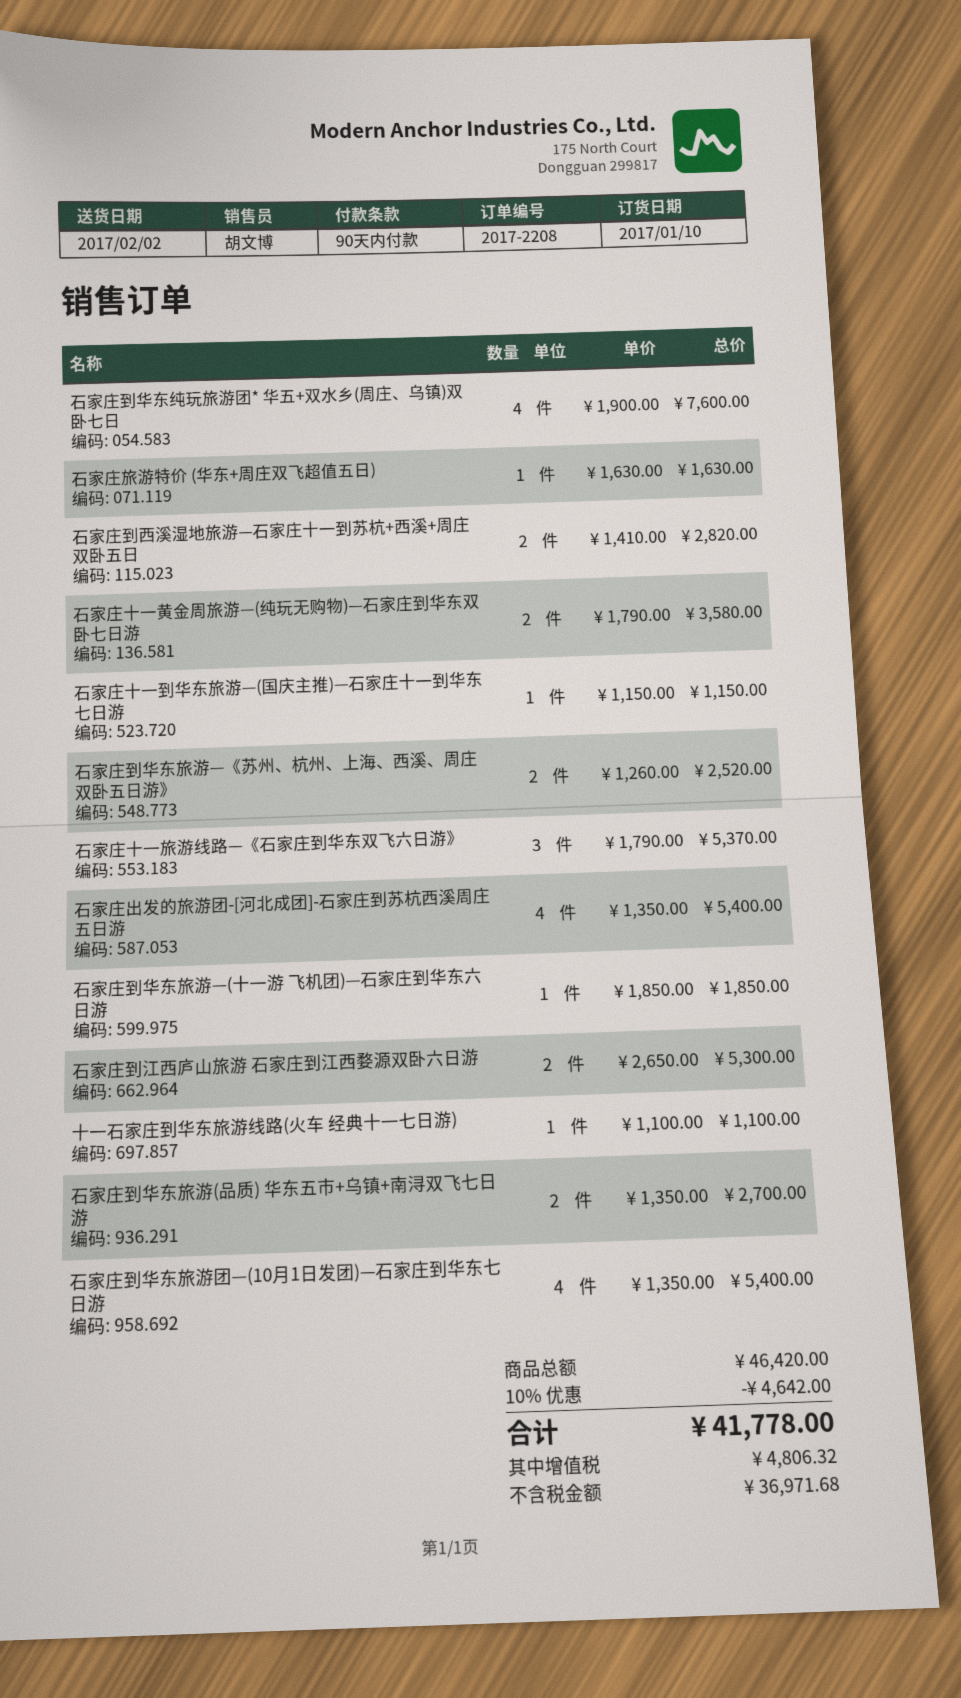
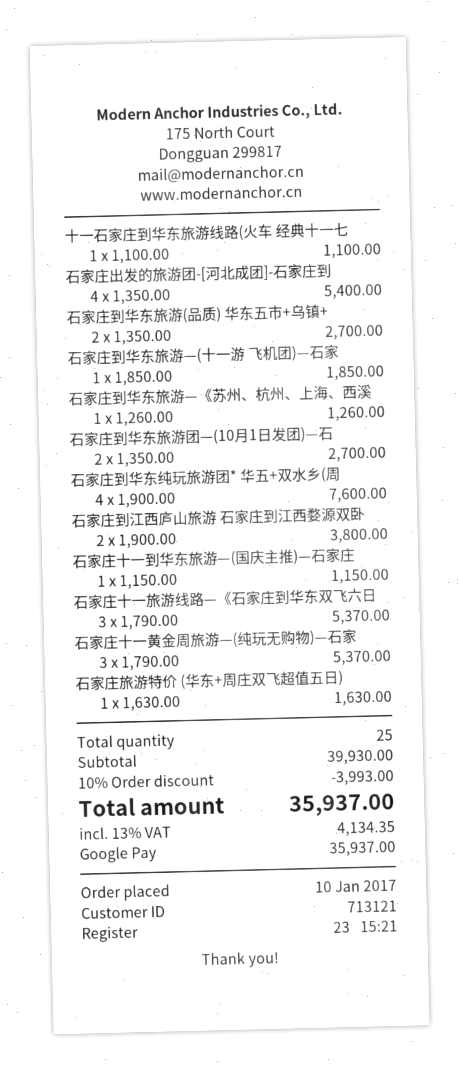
石家庄到西溪湿地旅游—石家庄十一到苏杭+西溪+周庄双卧五日: 2 x 1410.00 = 2820.00 -> none
石家庄十一黄金周旅游—(纯玩无购物)—石家庄到华东双卧七日游: 2 x 1790.00 = 3580.00 -> 3 x 1790.00 = 5370.00
石家庄到华东旅游—《苏州、杭州、上海、西溪、周庄双卧五日游》: 2 x 1260.00 = 2520.00 -> 1 x 1260.00 = 1260.00
石家庄到江西庐山旅游 石家庄到江西婺源双卧六日游: 2 x 2650.00 = 5300.00 -> 2 x 1900.00 = 3800.00
石家庄到华东旅游团—(10月1日发团)—石家庄到华东七日游: 4 x 1350.00 = 5400.00 -> 2 x 1350.00 = 2700.00
subtotal: 46420.00 -> 39930.00
discount: 10% = 4642.00 -> 10% = 3993.00
tax: 4806.32 -> 4134.35
total: 41778.00 -> 35937.00

